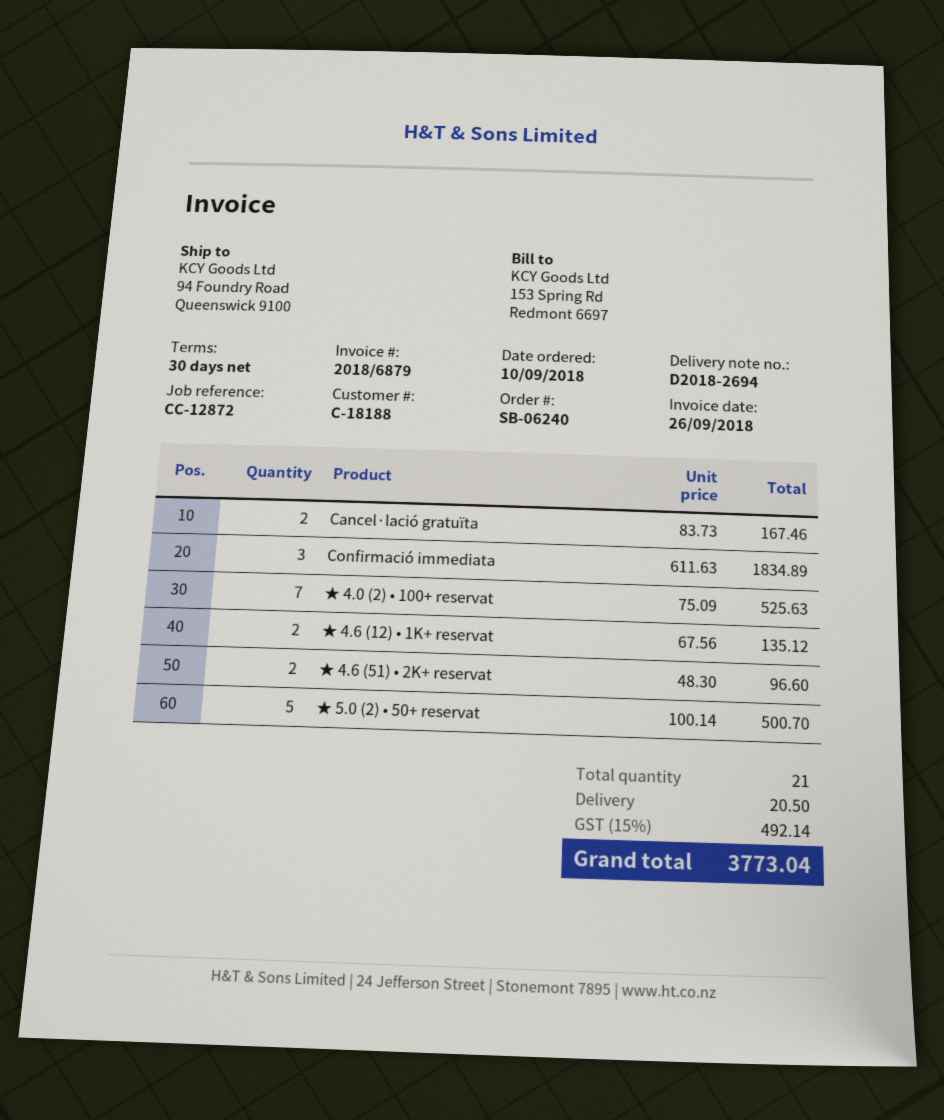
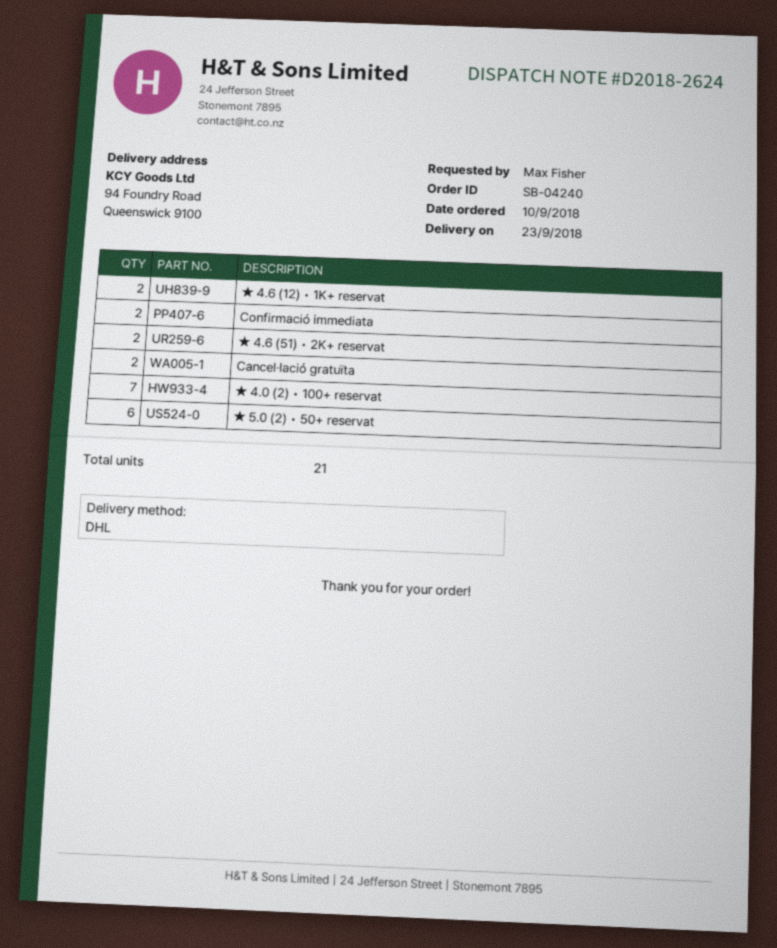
order number: SB-06240 -> SB-04240
delivery note number: D2018-2694 -> D2018-2624
Confirmació immediata: 3 -> 2
★ 5.0 (2) • 50+ reservat: 5 -> 6

